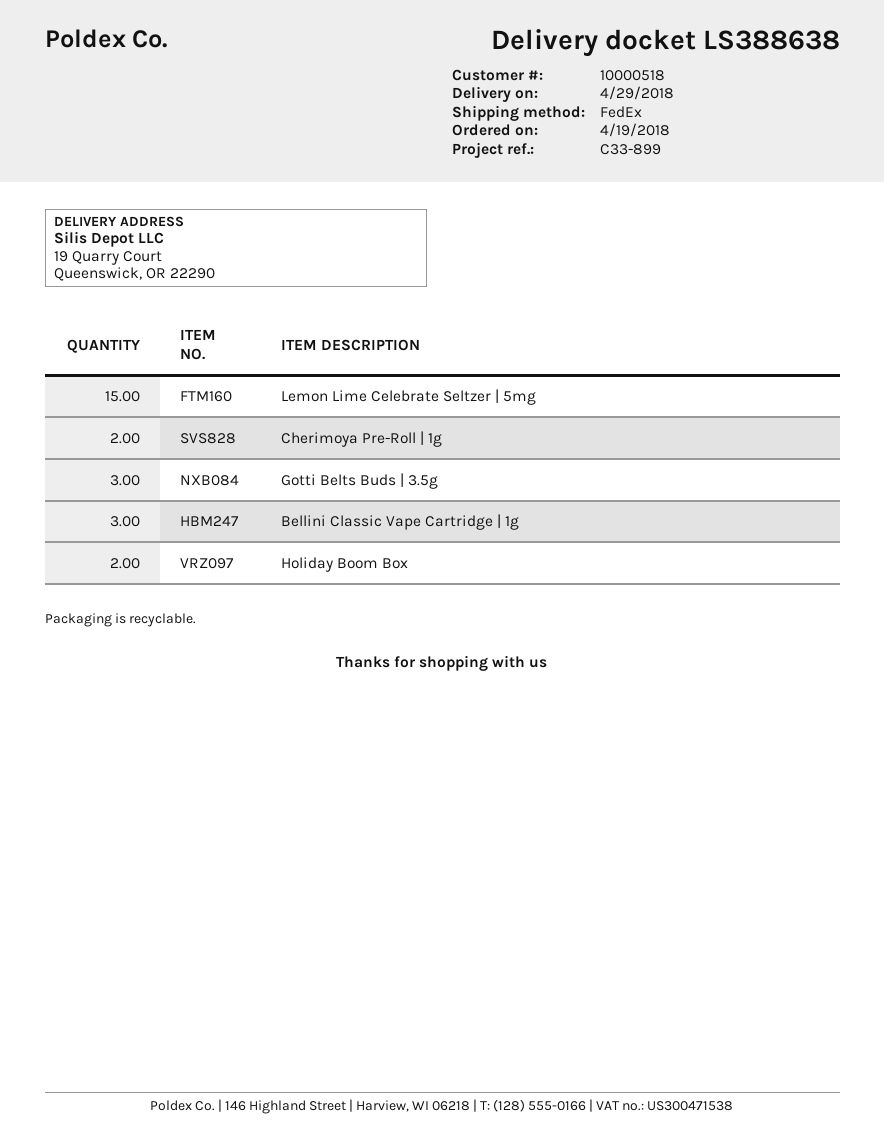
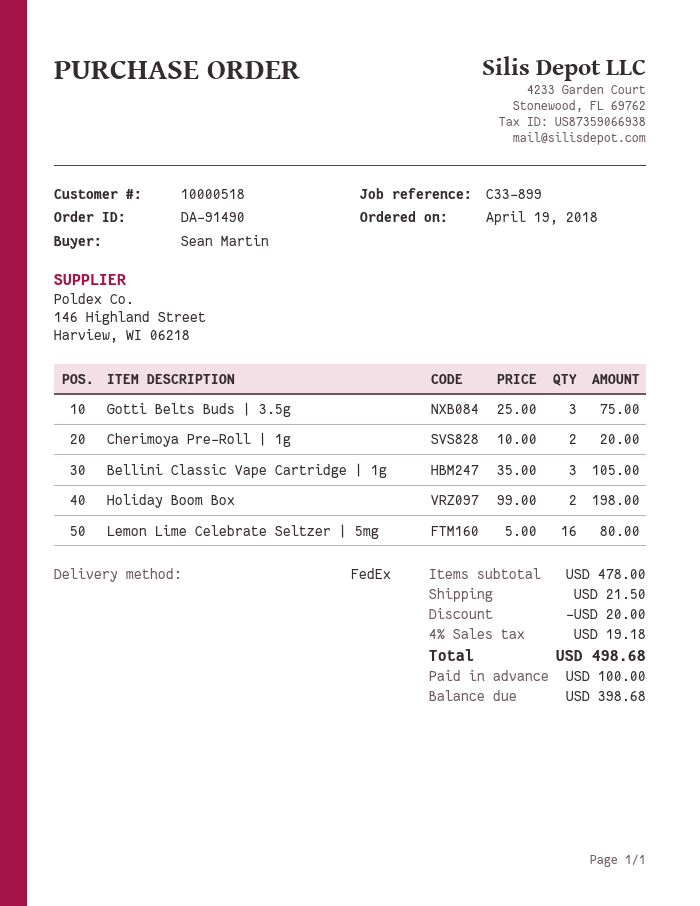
Lemon Lime Celebrate Seltzer | 5mg: 15 -> 16

